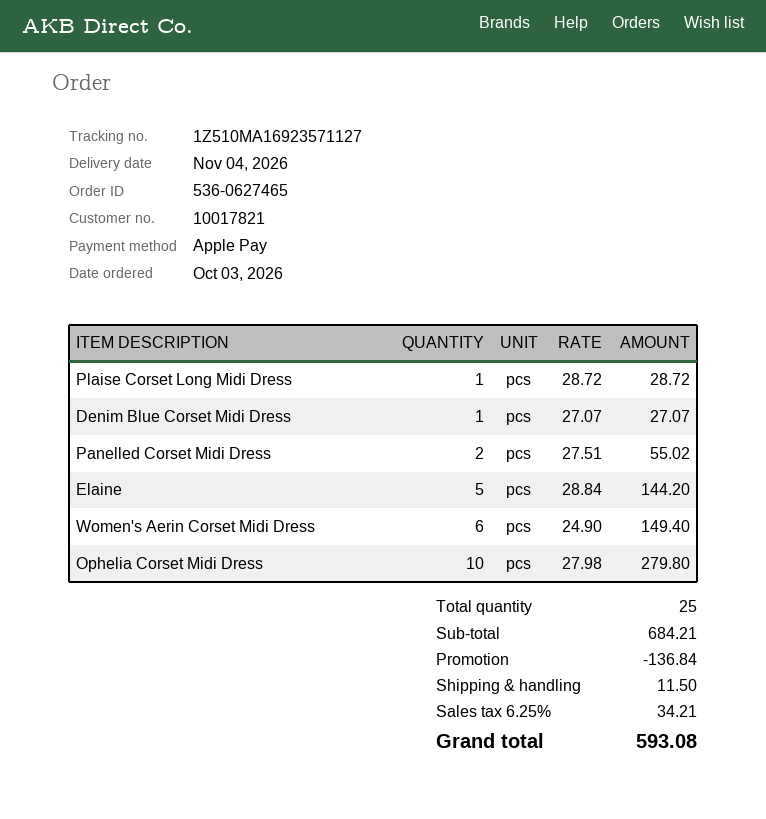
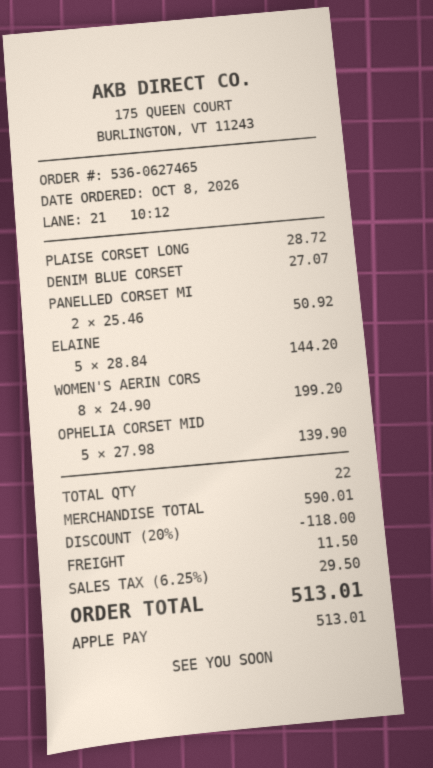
order date: 2026-10-03 -> 2026-10-08
Panelled Corset Midi Dress: 2 x 27.51 = 55.02 -> 2 x 25.46 = 50.92
Women's Aerin Corset Midi Dress: 6 x 24.90 = 149.40 -> 8 x 24.90 = 199.20
Ophelia Corset Midi Dress: 10 x 27.98 = 279.80 -> 5 x 27.98 = 139.90
total quantity: 25 -> 22
subtotal: 684.21 -> 590.01
discount: 136.84 -> 118.00
tax: 6.25% = 34.21 -> 6.25% = 29.50
total: 593.08 -> 513.01

